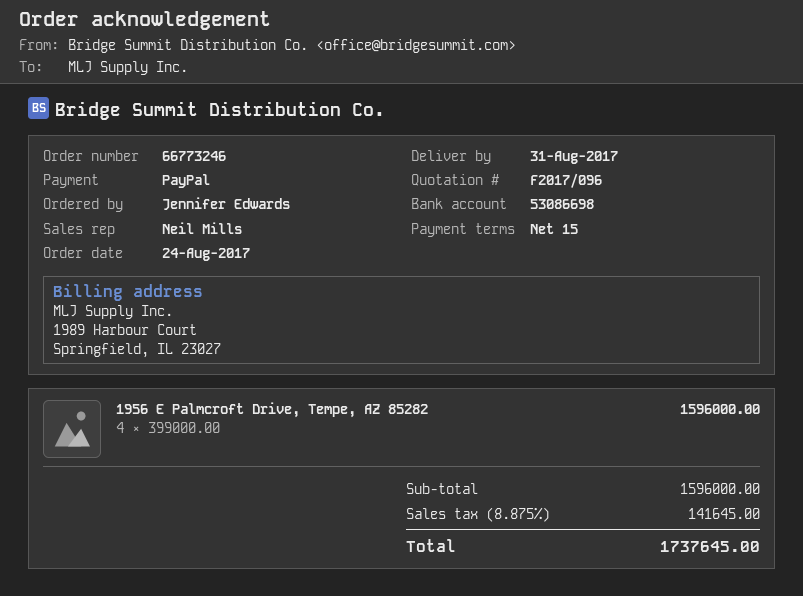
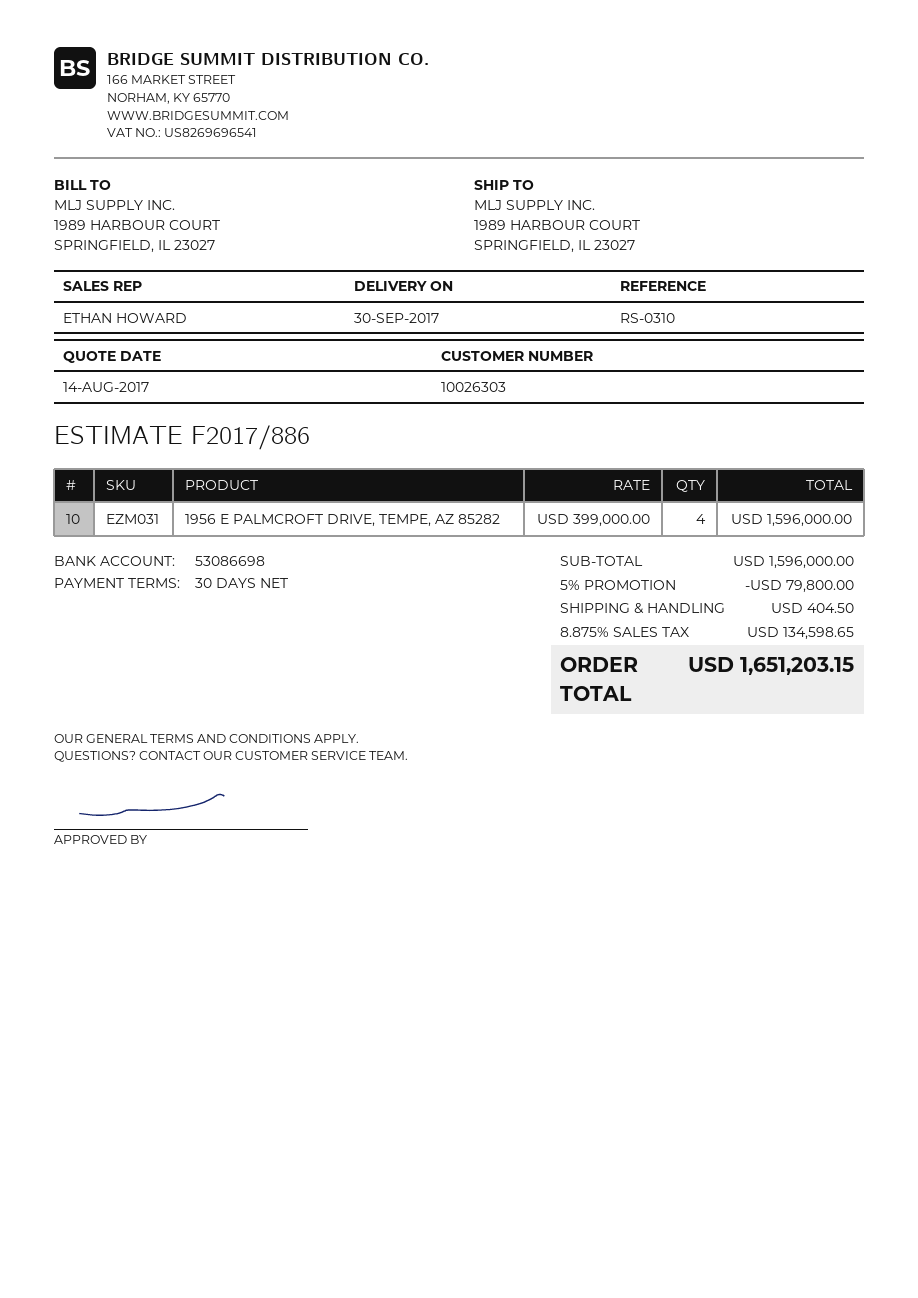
quote number: F2017/096 -> F2017/886
delivery date: 2017-08-31 -> 2017-09-30
payment terms: 15 days -> 30 days
sales rep: Neil Mills -> ETHAN HOWARD
discount: none -> 5% = 79800.00
shipping: none -> 404.50
tax: 8.875% = 141645.00 -> 8.875% = 134598.65
total: 1737645.00 -> 1651203.15

